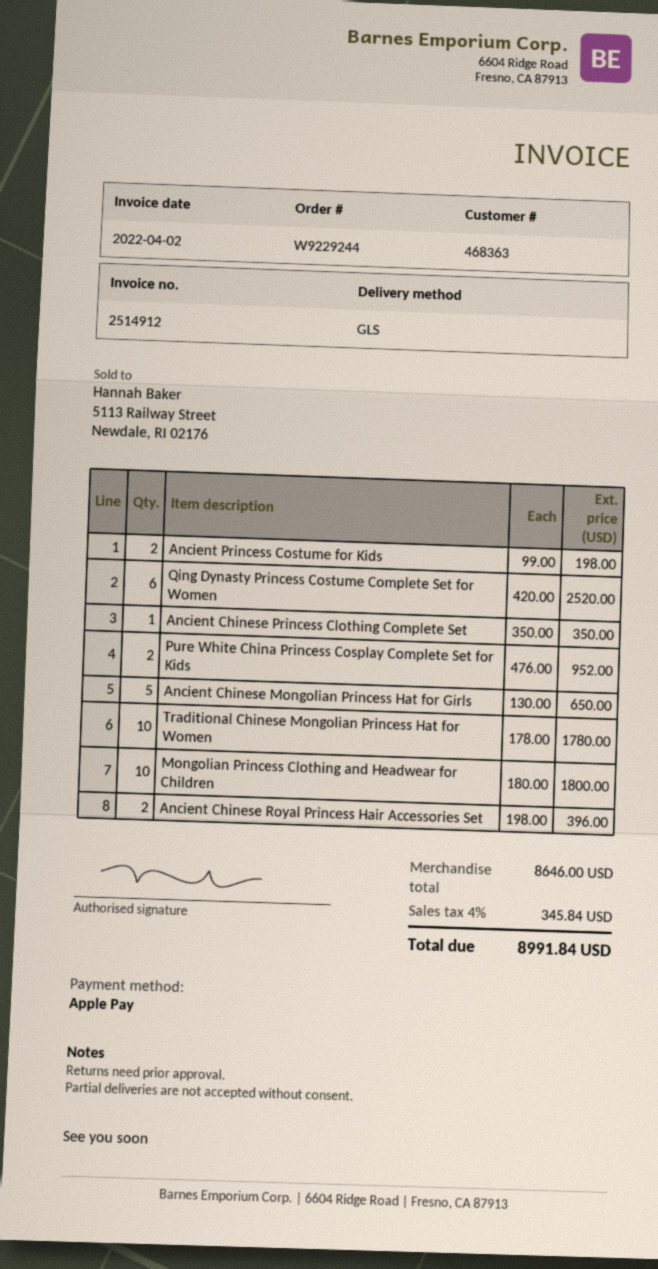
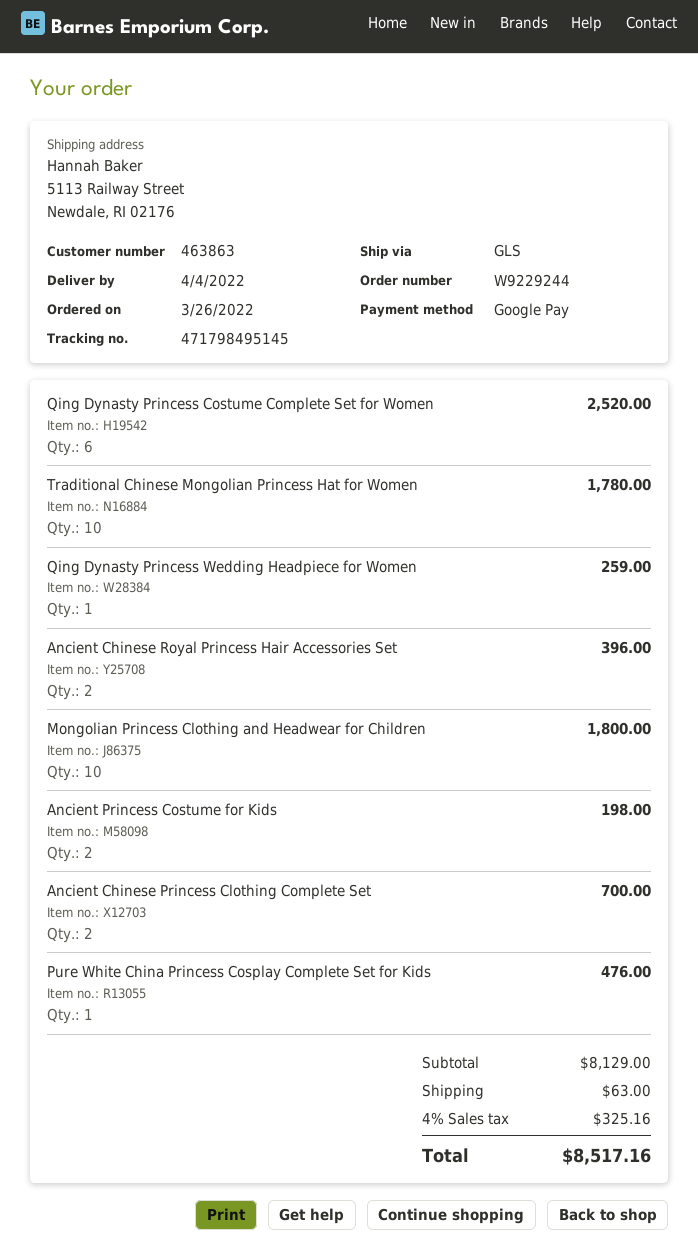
customer number: 468363 -> 463863
payment method: Apple Pay -> Google Pay
Ancient Chinese Princess Clothing Complete Set: 1 for 350.00 -> 2 for 700.00
Pure White China Princess Cosplay Complete Set for Kids: 2 for 952.00 -> 1 for 476.00
Ancient Chinese Mongolian Princess Hat for Girls: 5 for 650.00 -> none
Qing Dynasty Princess Wedding Headpiece for Women: none -> 1 for 259.00
subtotal: 8646.00 -> 8129.00
shipping: none -> 63.00
tax: 4% = 345.84 -> 4% = 325.16
total: 8991.84 -> 8517.16

